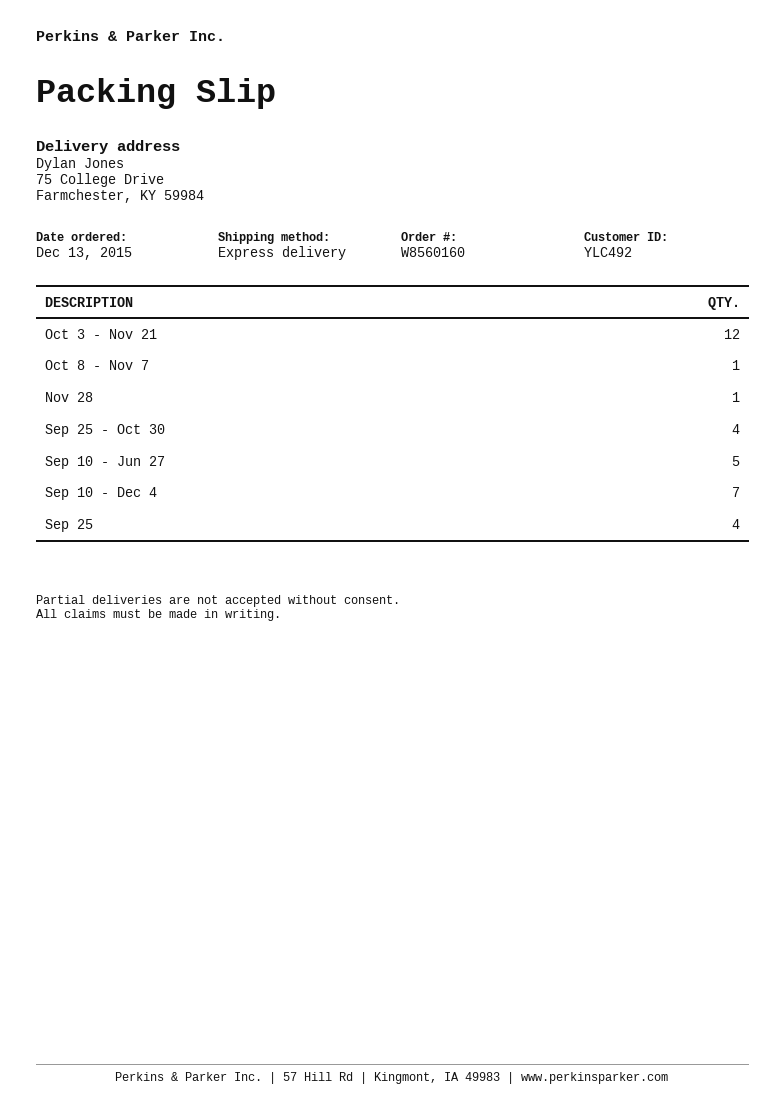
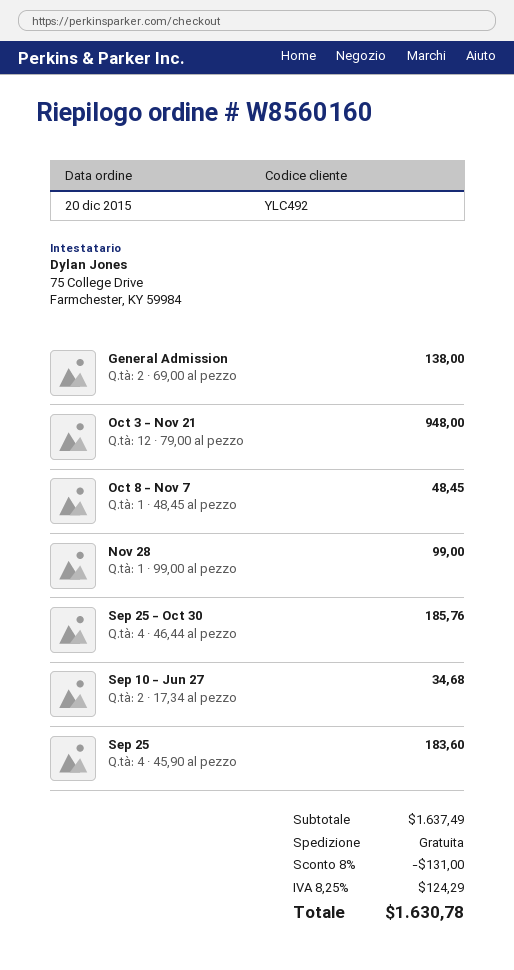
order date: 2015-12-13 -> 2015-12-20
Sep 10 - Jun 27: 5 -> 2
Sep 10 - Dec 4: 7 -> none
General Admission: none -> 2

